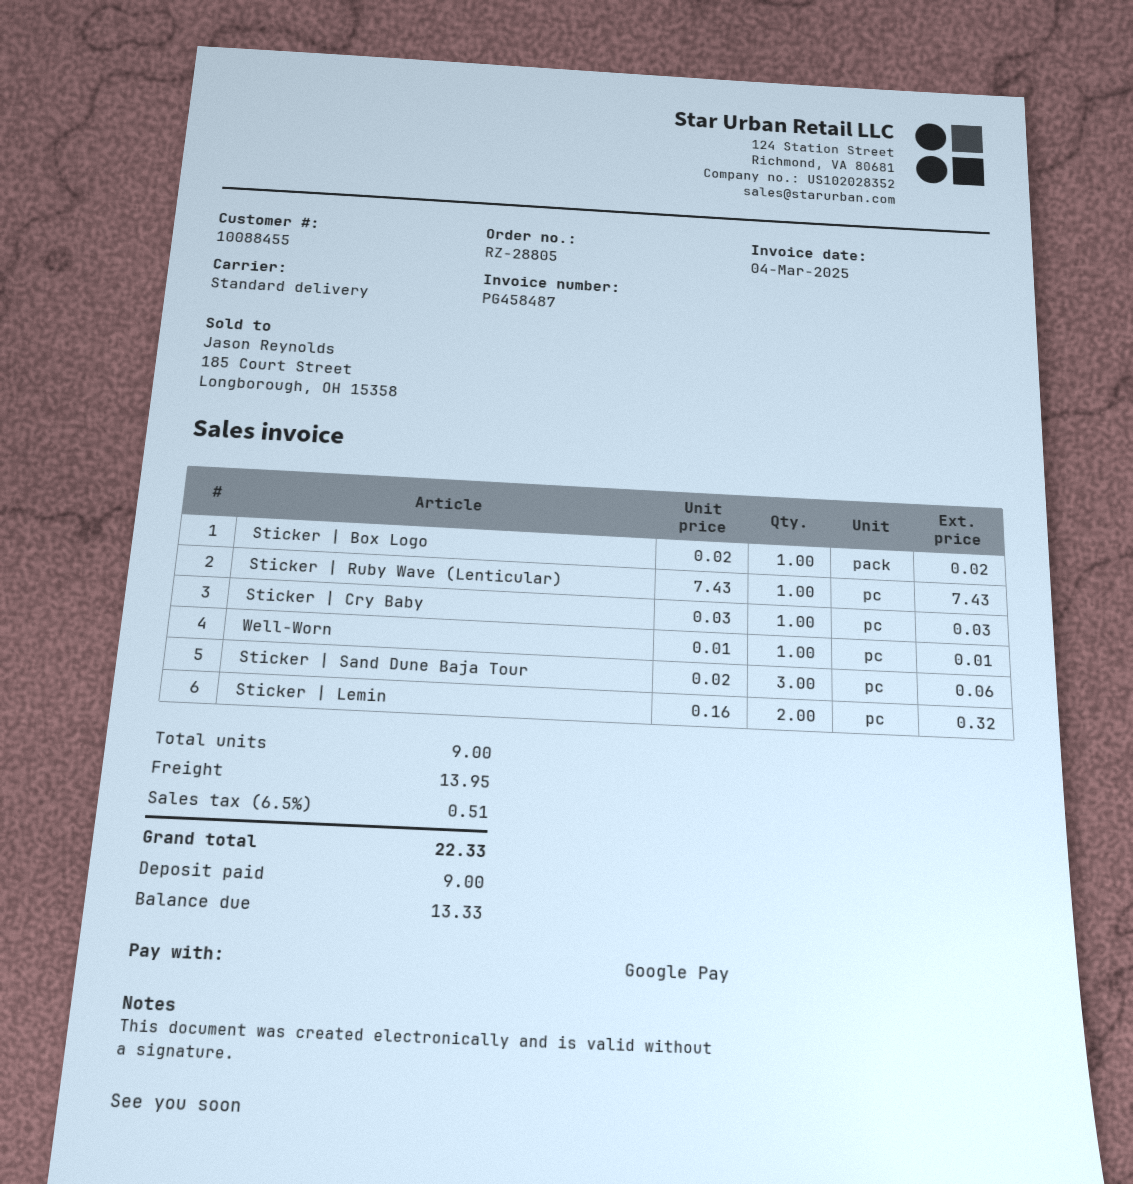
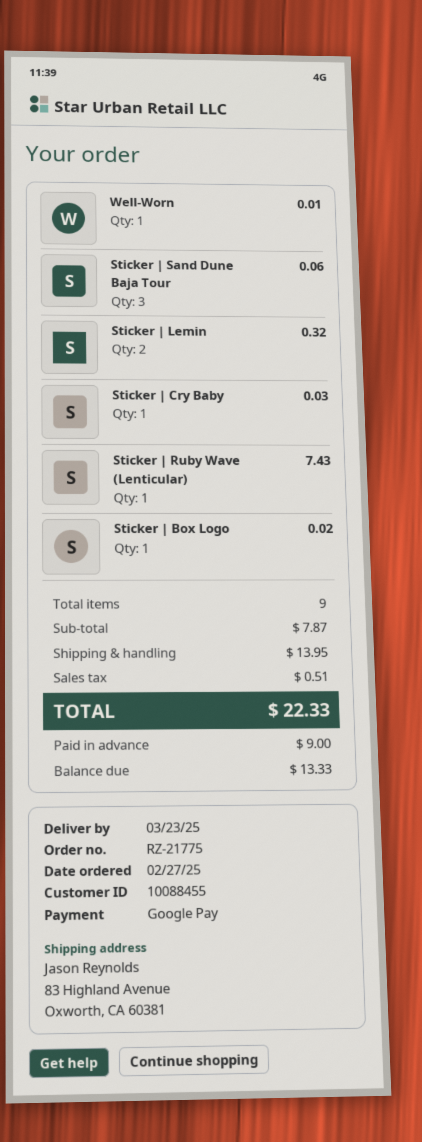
order number: RZ-28805 -> RZ-21775

